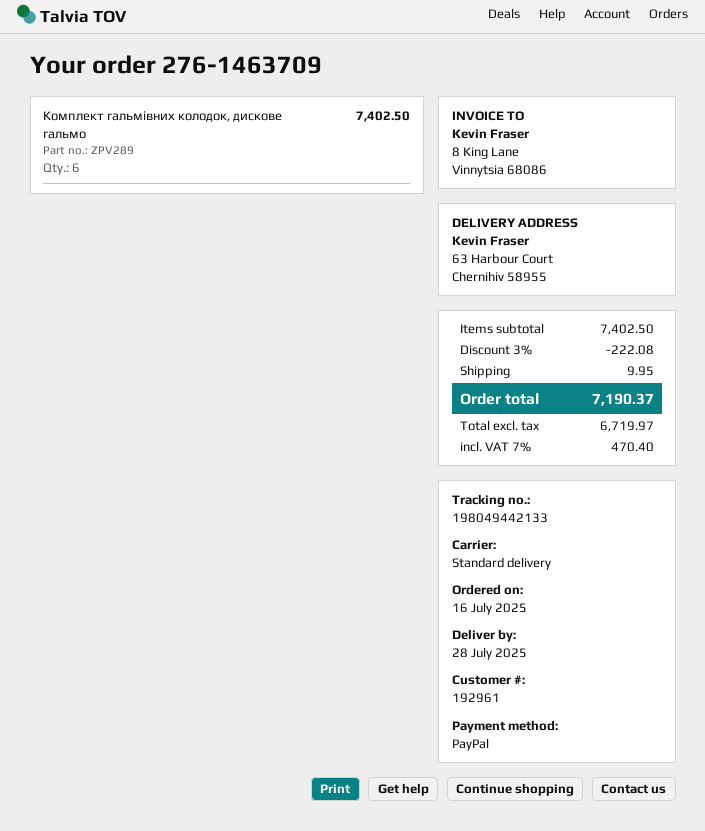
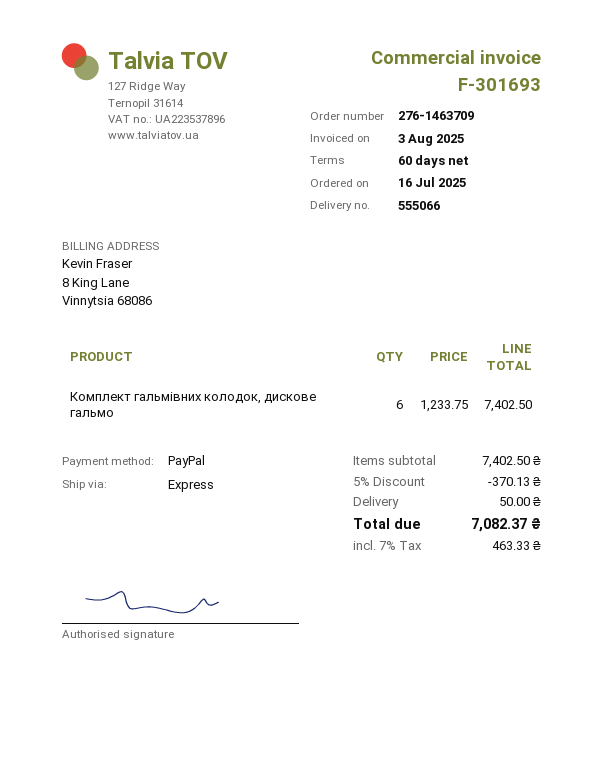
shipping method: standard -> express
discount: 3% = 222.08 -> 5% = 370.13
shipping: 9.95 -> 50.00
tax: 7% = 470.40 -> 7% = 463.33
total: 7190.37 -> 7082.37

